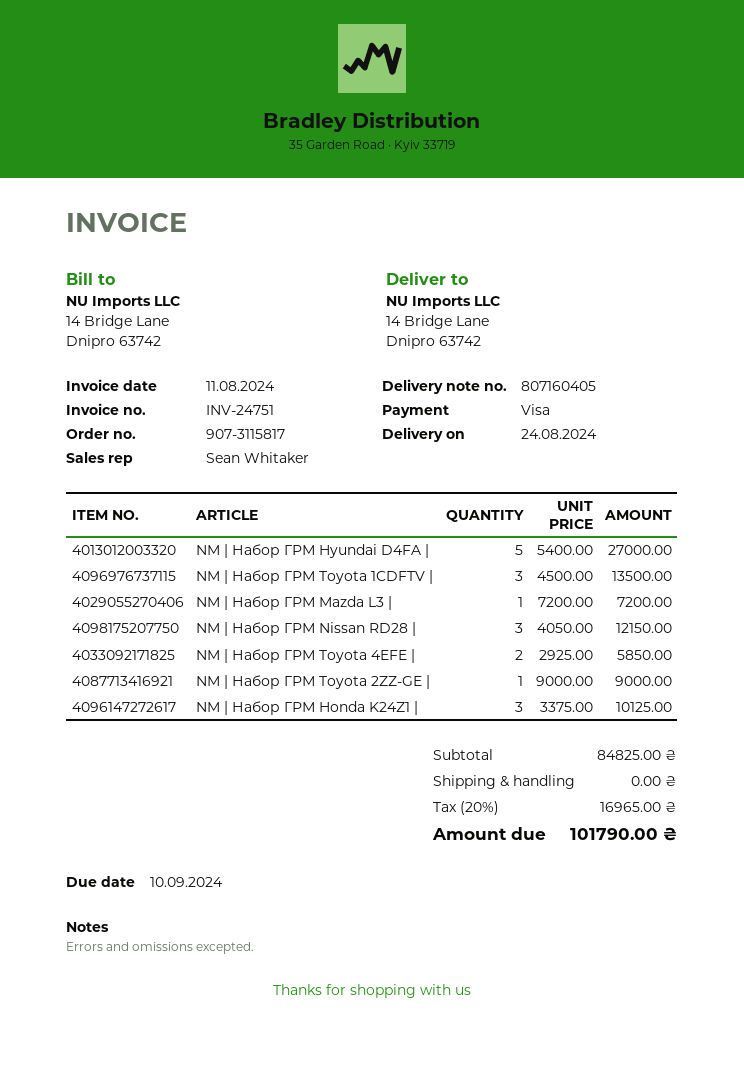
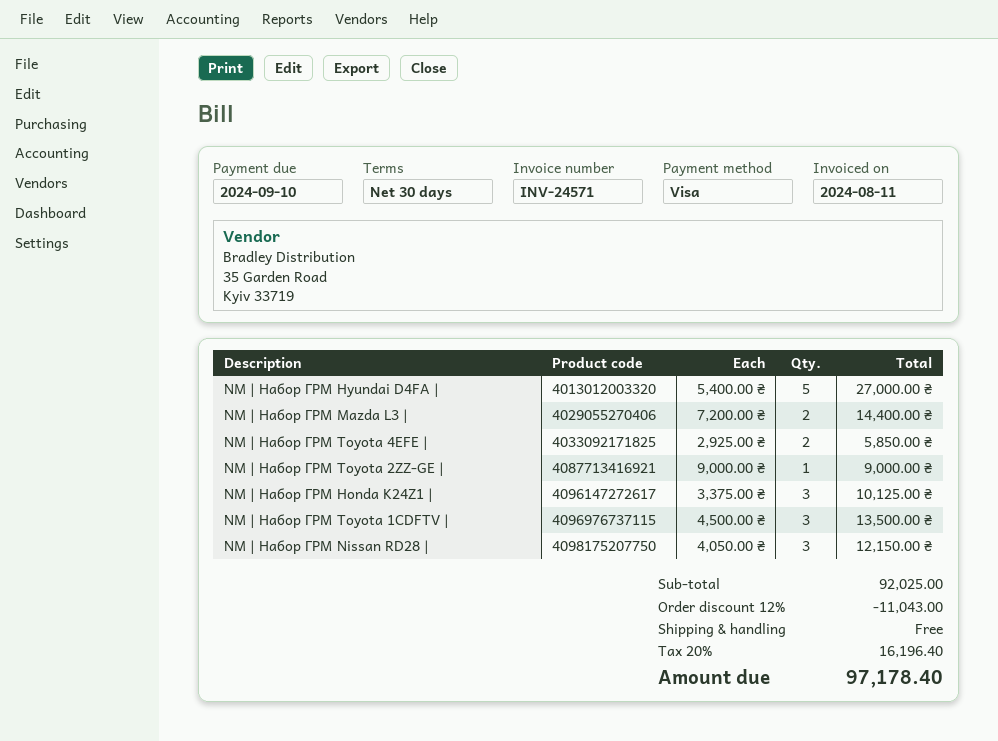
invoice number: INV-24751 -> INV-24571
NM | Набор ГРМ Mazda L3 |: 1 x 7200.00 = 7200.00 -> 2 x 7200.00 = 14400.00
subtotal: 84825.00 -> 92025.00
discount: none -> 12% = 11043.00
tax: 20% = 16965.00 -> 20% = 16196.40
total: 101790.00 -> 97178.40

